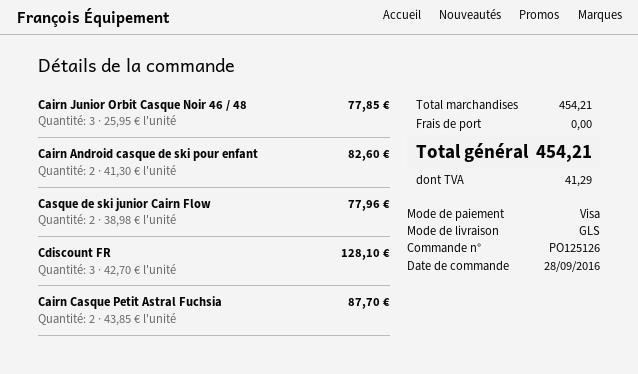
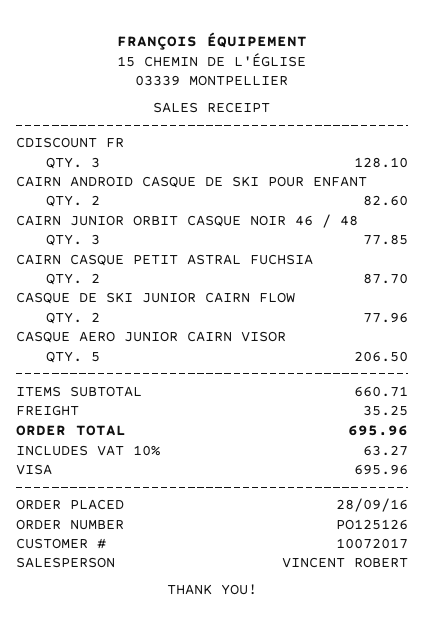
CASQUE AERO JUNIOR CAIRN VISOR: none -> 5 for 206.50
subtotal: 454.21 -> 660.71
shipping: 0.00 -> 35.25
tax: 41.29 -> 63.27
total: 454.21 -> 695.96

